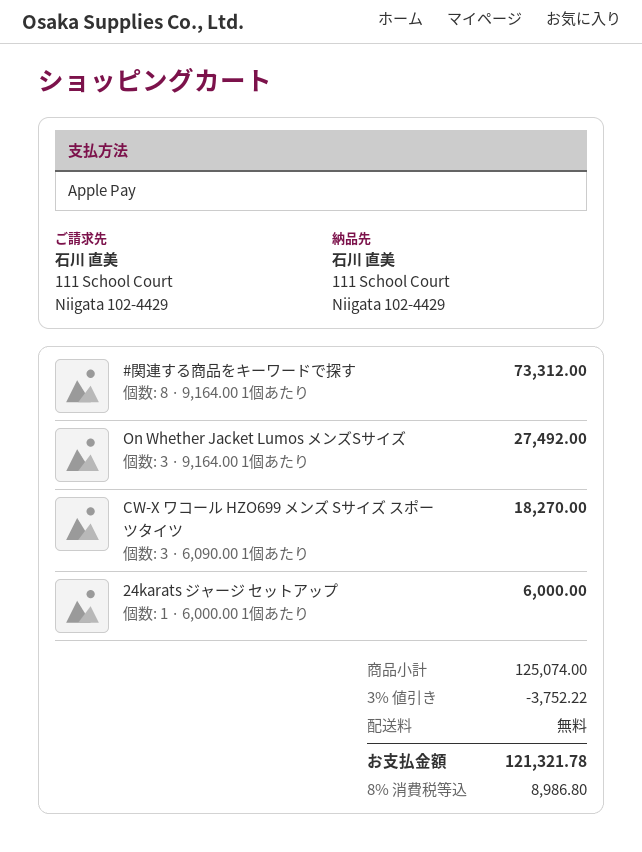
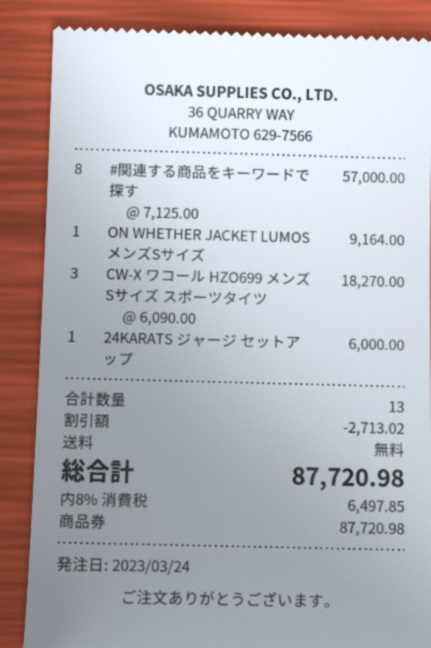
payment method: Apple Pay -> gift card
#関連する商品をキーワードで探す: 8 x 9164.00 = 73312.00 -> 8 x 7125.00 = 57000.00
On Whether Jacket Lumos メンズSサイズ: 3 x 9164.00 = 27492.00 -> 1 x 9164.00 = 9164.00
discount: 3752.22 -> 2713.02
tax: 8% = 8986.80 -> 8% = 6497.85
total: 121321.78 -> 87720.98

